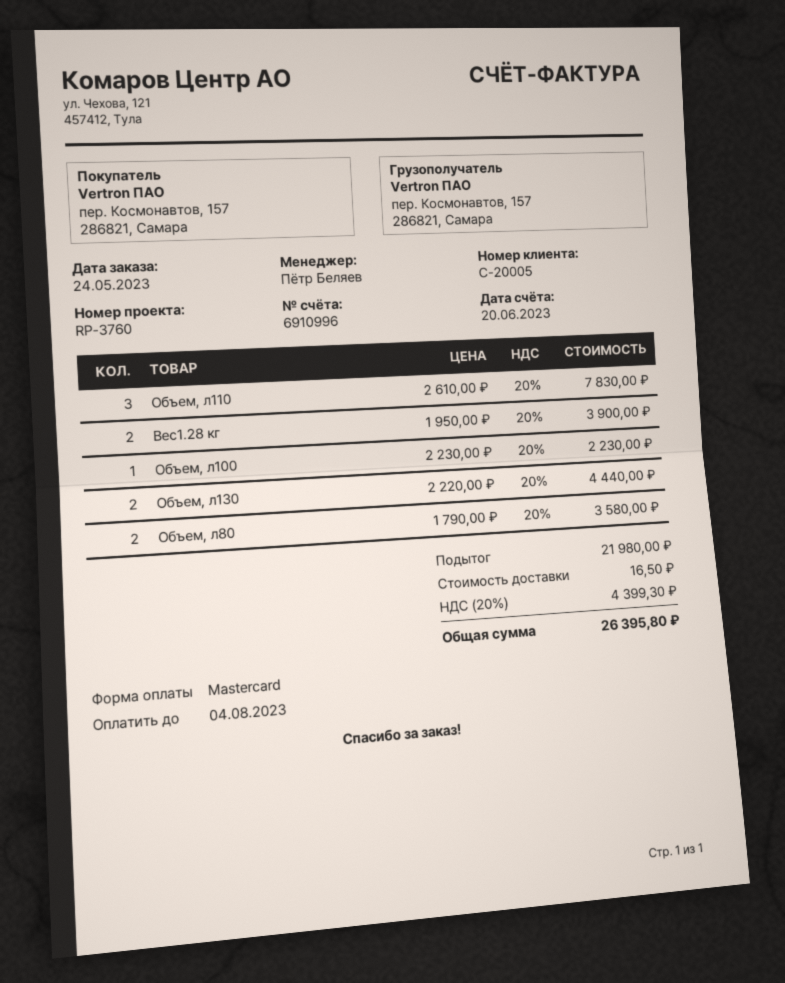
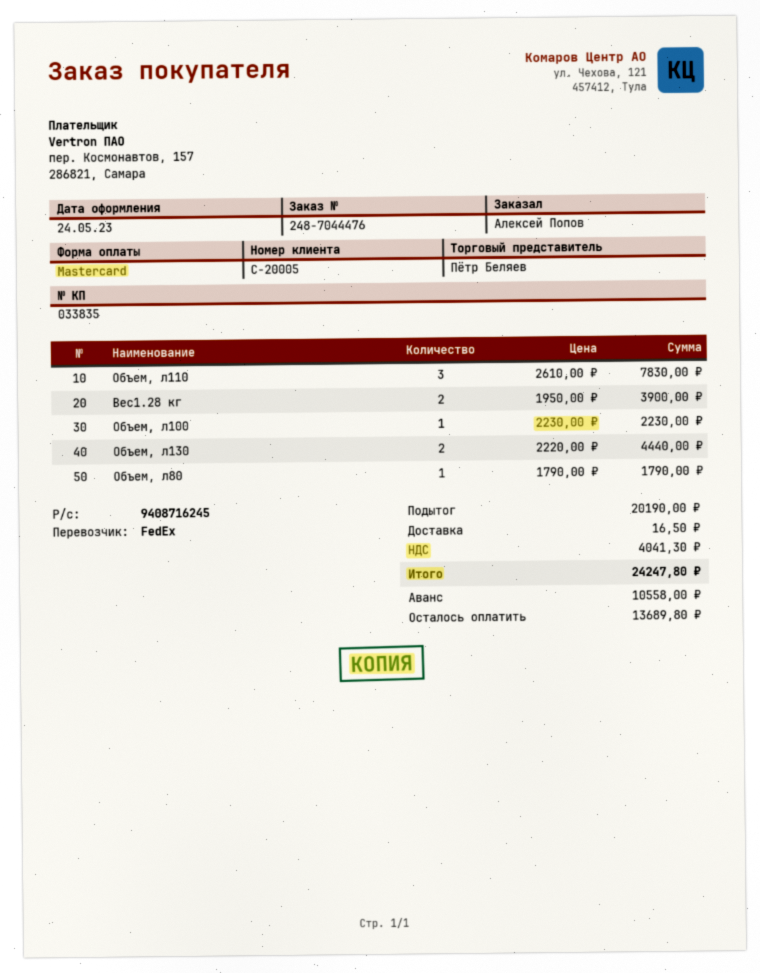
Объем, л80: 2 x 1790.00 = 3580.00 -> 1 x 1790.00 = 1790.00
subtotal: 21980.00 -> 20190.00
tax: 4399.30 -> 4041.30
total: 26395.80 -> 24247.80

